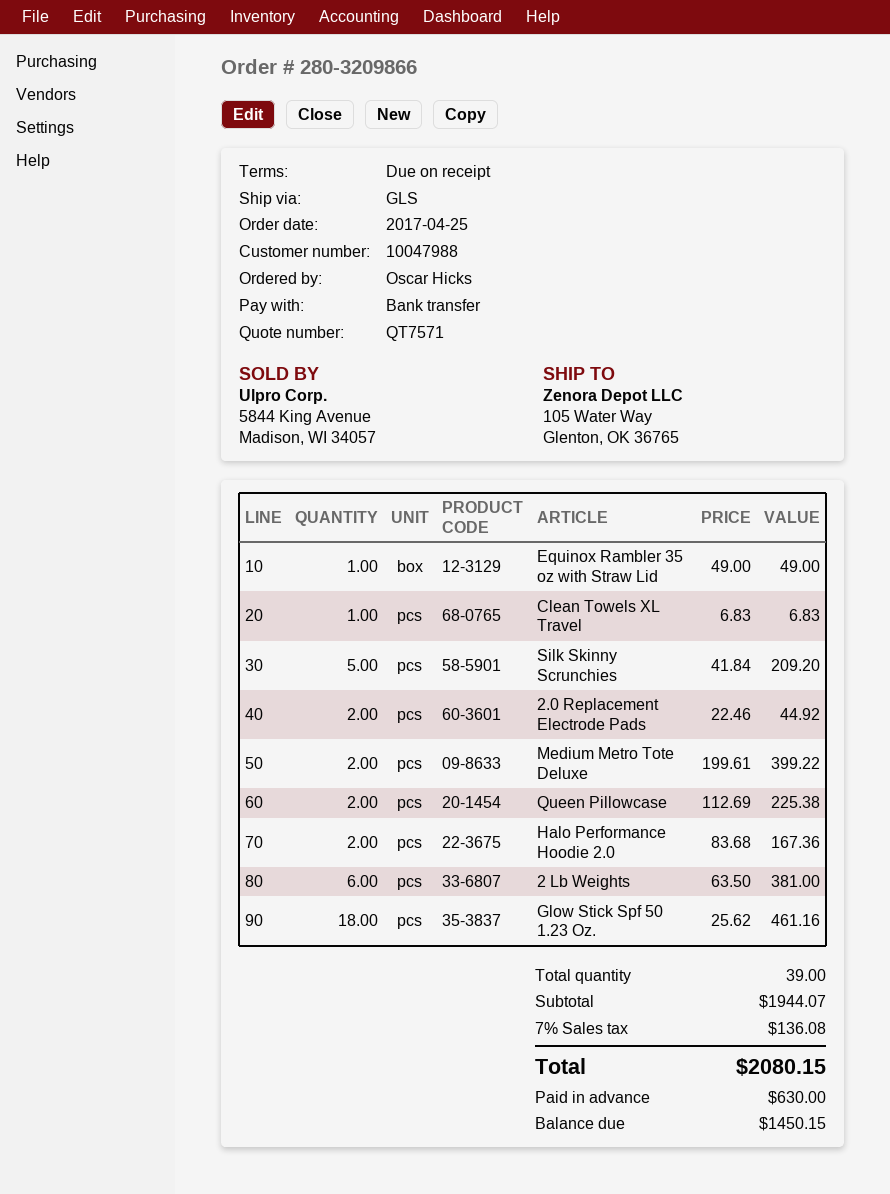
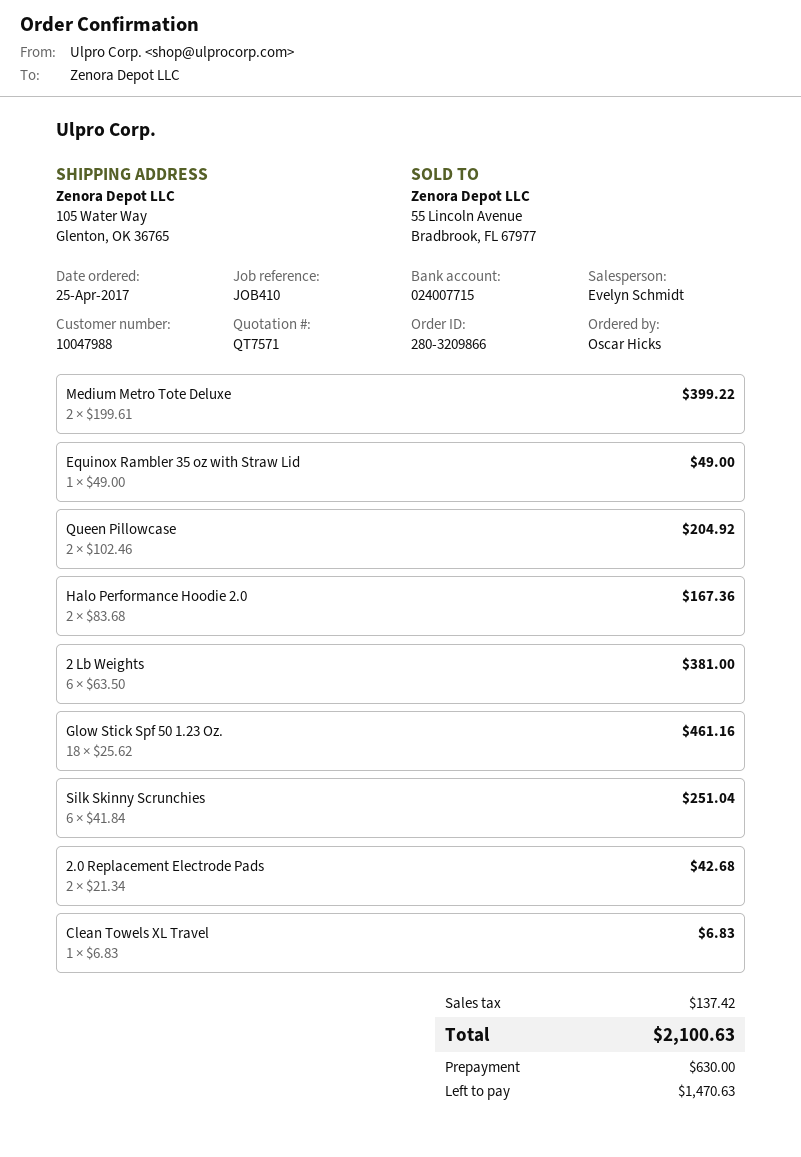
Silk Skinny Scrunchies: 5 x 41.84 = 209.20 -> 6 x 41.84 = 251.04
2.0 Replacement Electrode Pads: 2 x 22.46 = 44.92 -> 2 x 21.34 = 42.68
Queen Pillowcase: 2 x 112.69 = 225.38 -> 2 x 102.46 = 204.92
tax: 136.08 -> 137.42
total: 2080.15 -> 2100.63
balance: 1450.15 -> 1470.63

